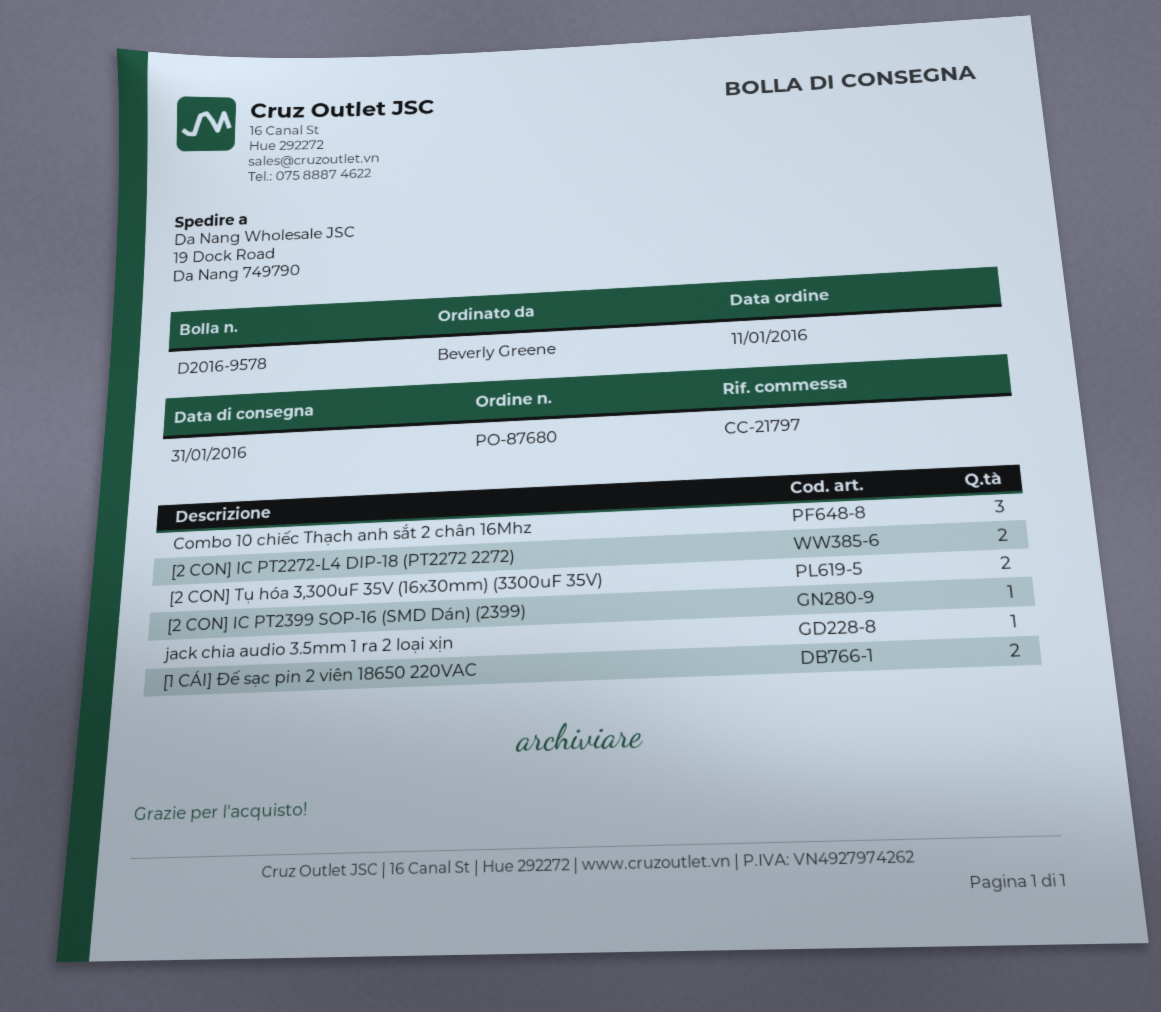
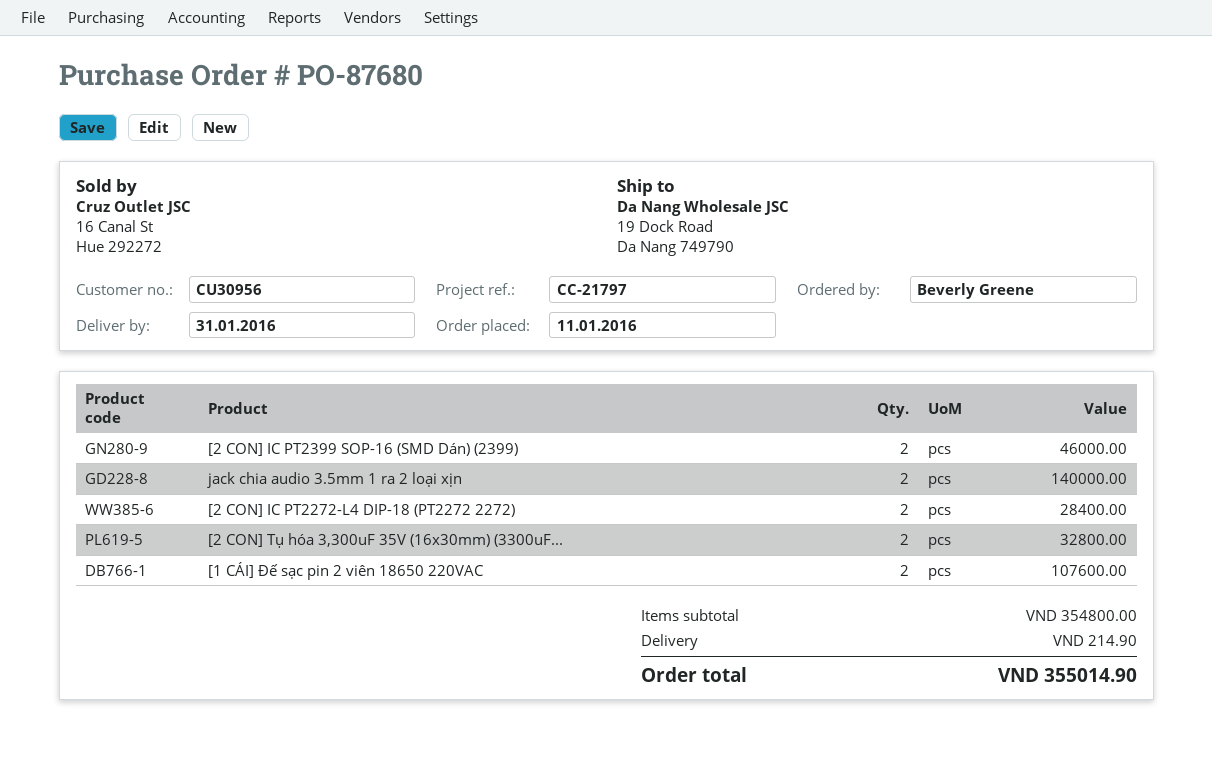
Combo 10 chiếc Thạch anh sắt 2 chân 16Mhz: 3 -> none
[2 CON] IC PT2399 SOP-16 (SMD Dán) (2399): 1 -> 2
jack chia audio 3.5mm 1 ra 2 loại xịn: 1 -> 2

